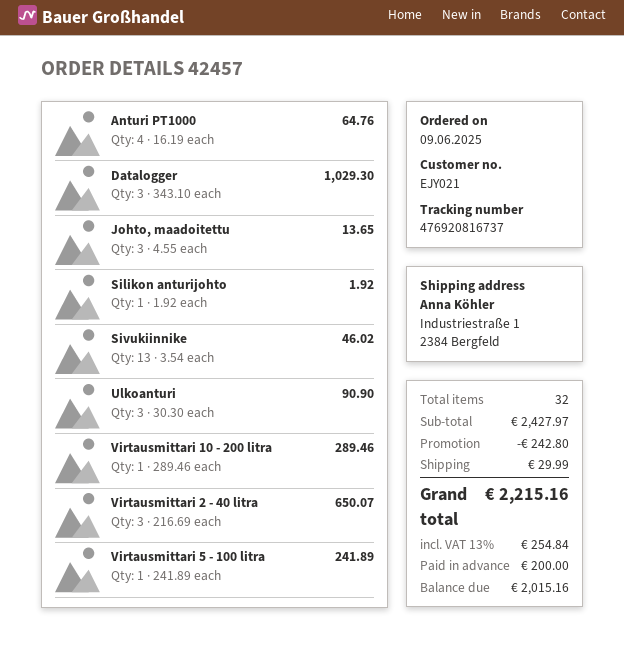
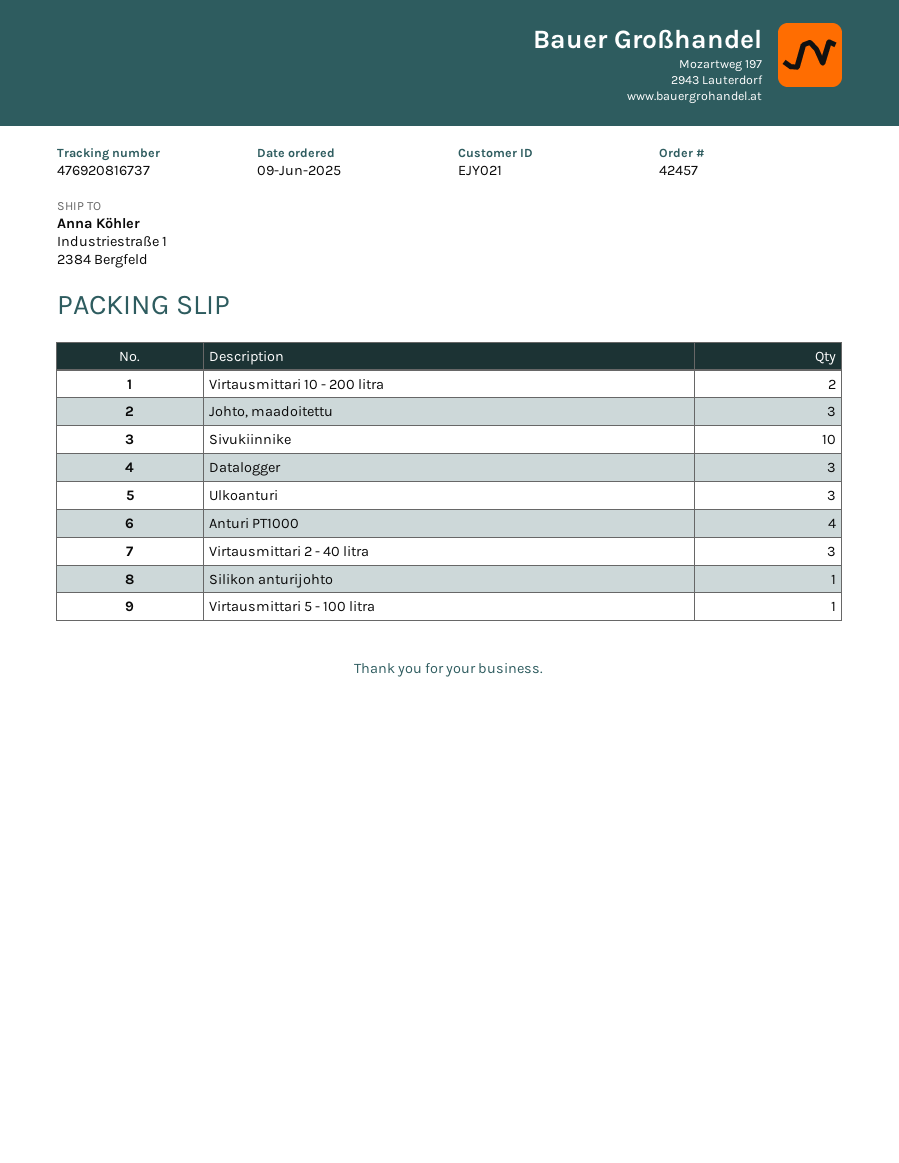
Sivukiinnike: 13 -> 10
Virtausmittari 10 - 200 litra: 1 -> 2

